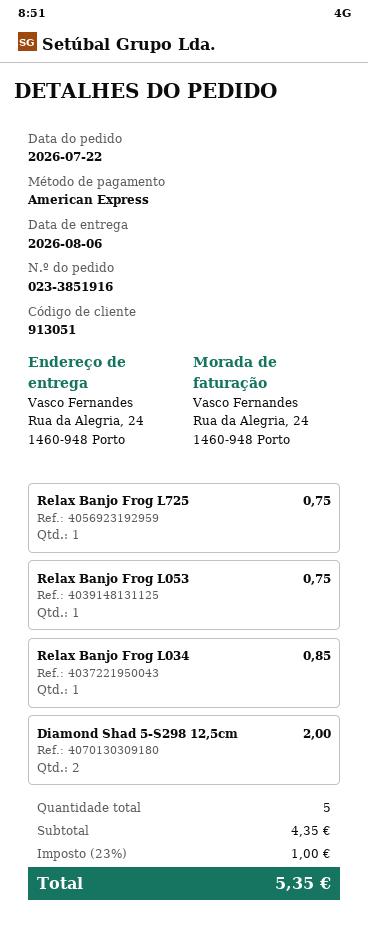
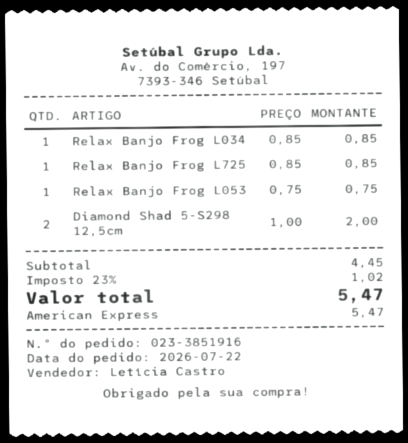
Relax Banjo Frog L725: 1 for 0.75 -> 1 for 0.85
subtotal: 4.35 -> 4.45
tax: 23% = 1.00 -> 23% = 1.02
total: 5.35 -> 5.47

